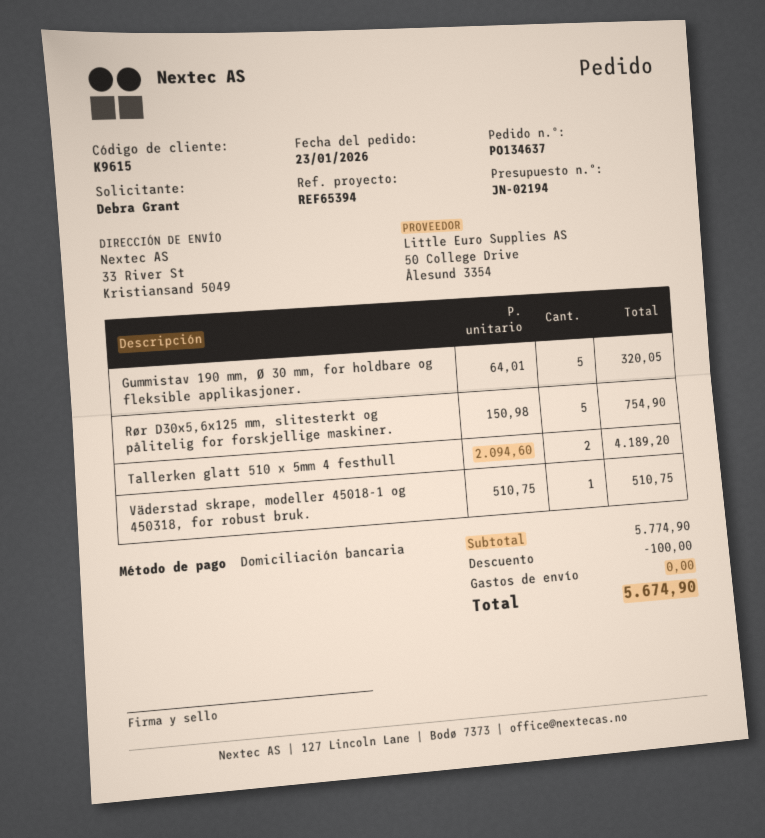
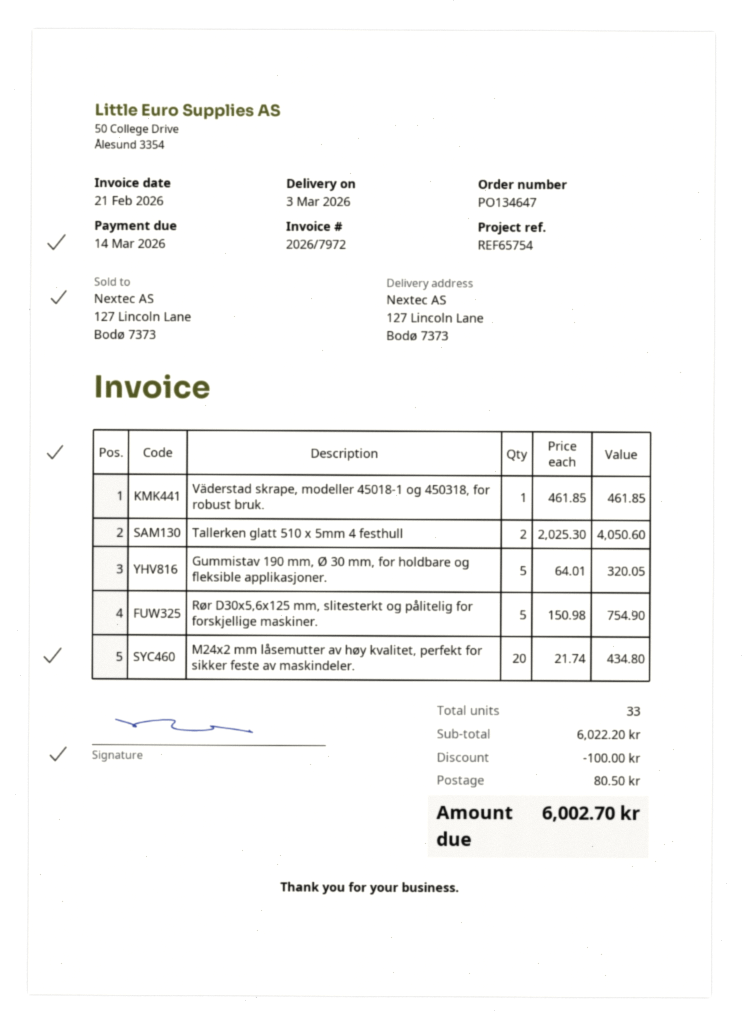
order number: PO134637 -> PO134647
reference: REF65394 -> REF65754
ship to: 33 River St, Kristiansand 5049 -> 127 Lincoln Lane, Bodø 7373
Tallerken glatt 510 x 5mm 4 festhull: 2 x 2094.60 = 4189.20 -> 2 x 2025.30 = 4050.60
Väderstad skrape, modeller 45018-1 og 450318, for robust bruk.: 1 x 510.75 = 510.75 -> 1 x 461.85 = 461.85
M24x2 mm låsemutter av høy kvalitet, perfekt for sikker feste av maskindeler.: none -> 20 x 21.74 = 434.80
subtotal: 5774.90 -> 6022.20
shipping: 0.00 -> 80.50
total: 5674.90 -> 6002.70

